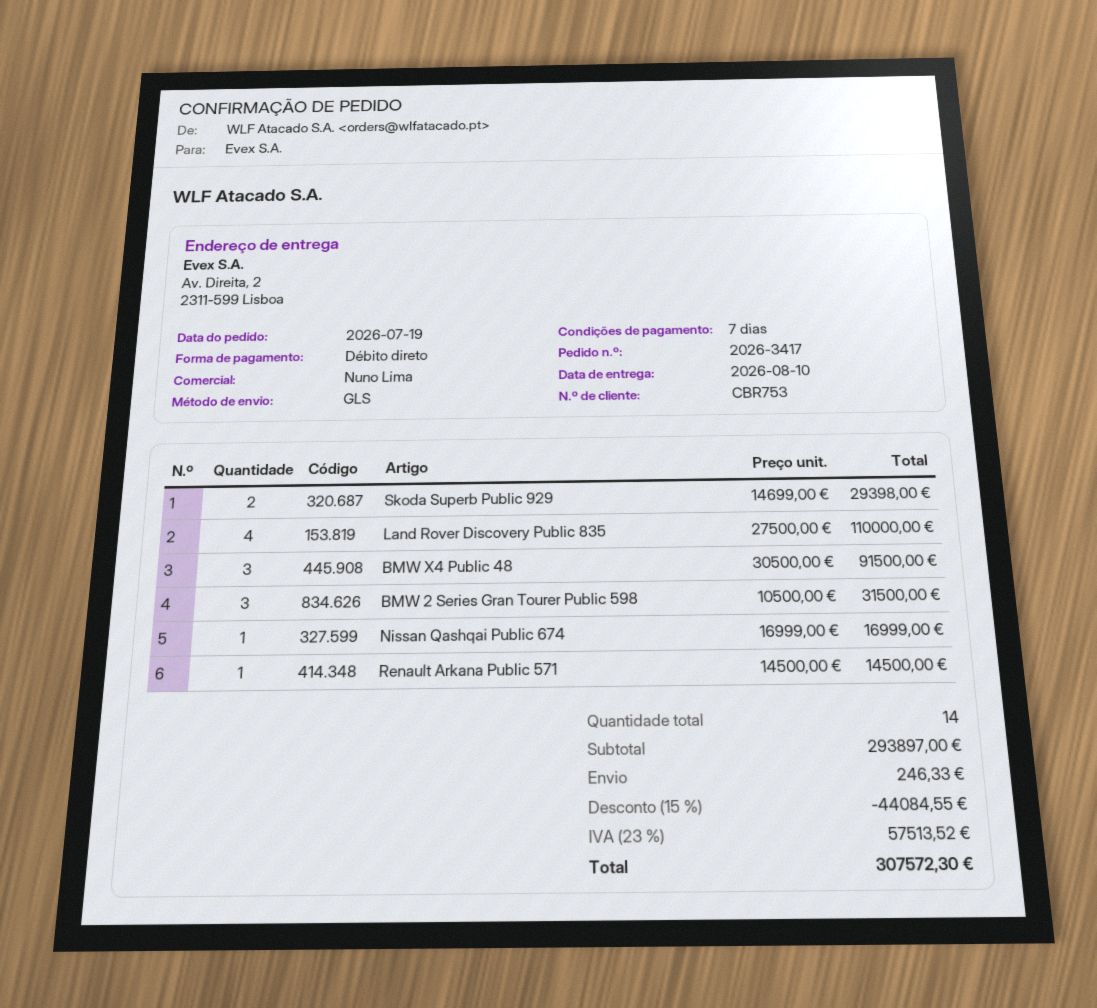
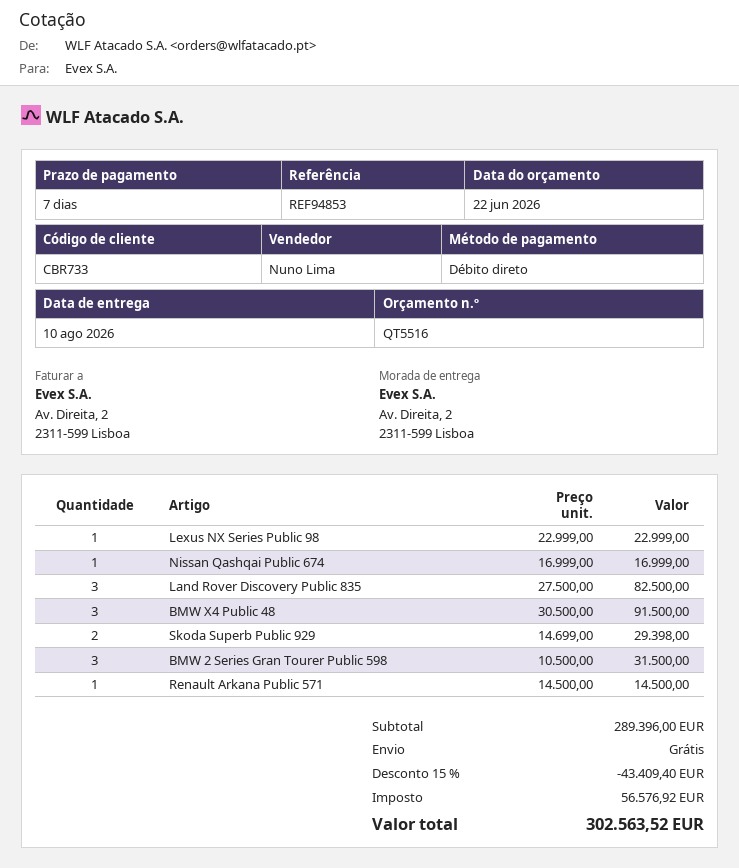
customer number: CBR753 -> CBR733
Land Rover Discovery Public 835: 4 x 27500.00 = 110000.00 -> 3 x 27500.00 = 82500.00
Lexus NX Series Public 98: none -> 1 x 22999.00 = 22999.00
subtotal: 293897.00 -> 289396.00
discount: 15% = 44084.55 -> 15% = 43409.40
shipping: 246.33 -> 0.00
tax: 57513.52 -> 56576.92
total: 307572.30 -> 302563.52

